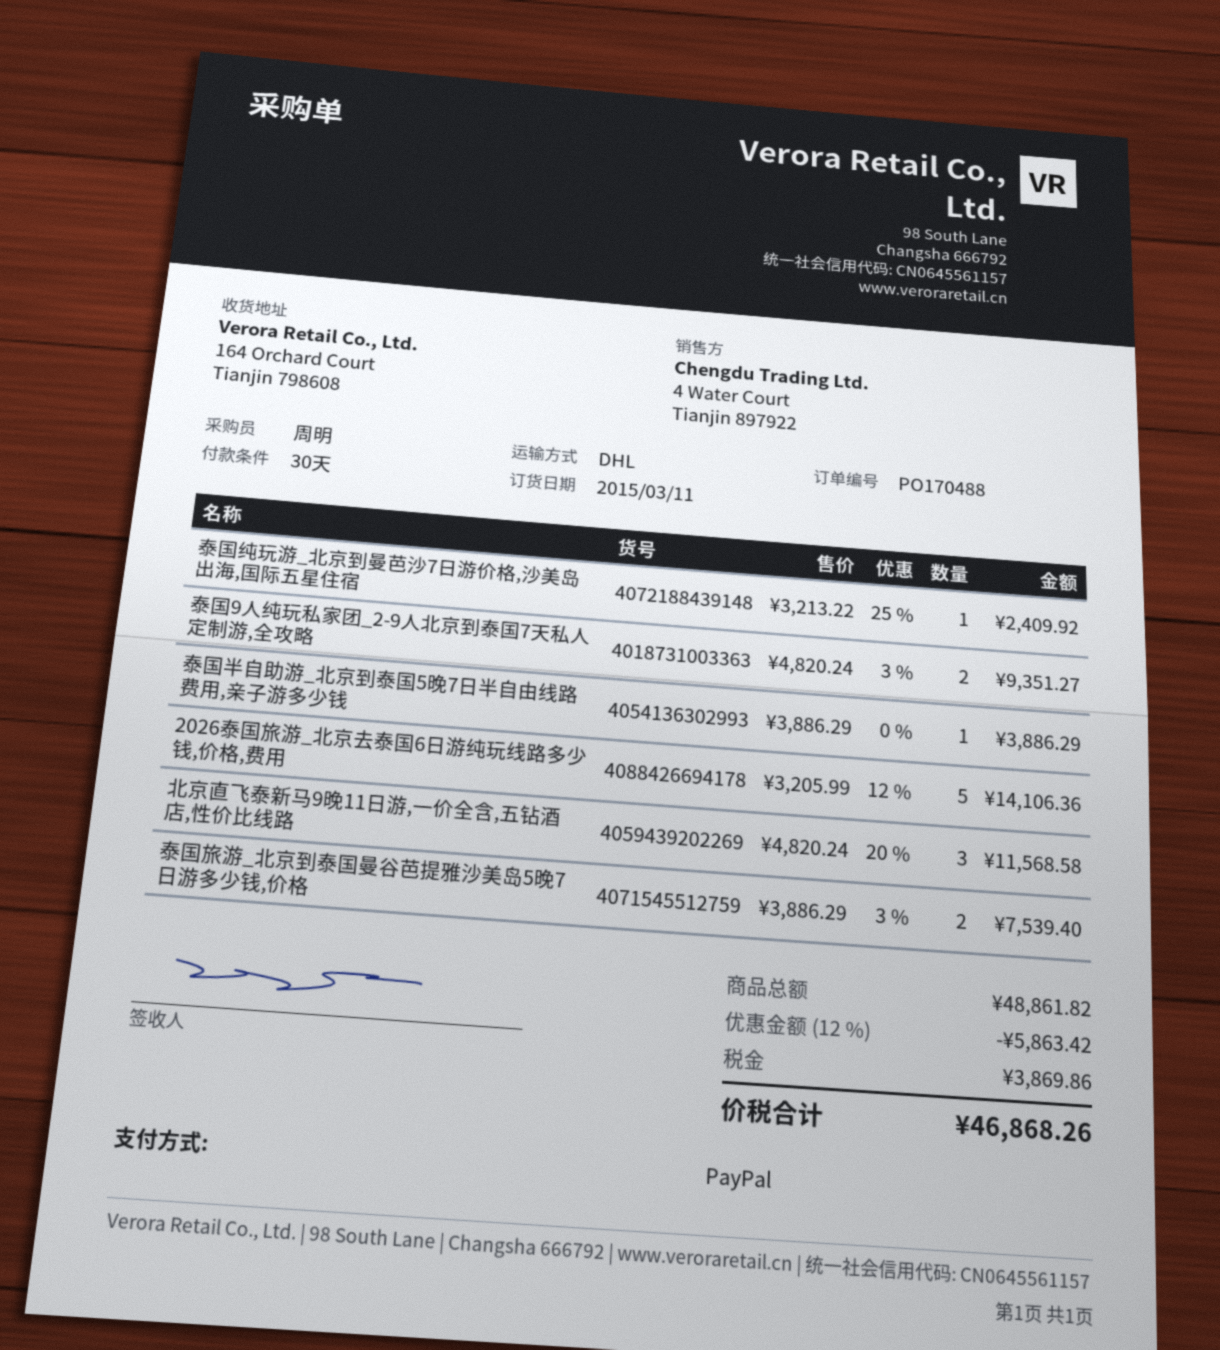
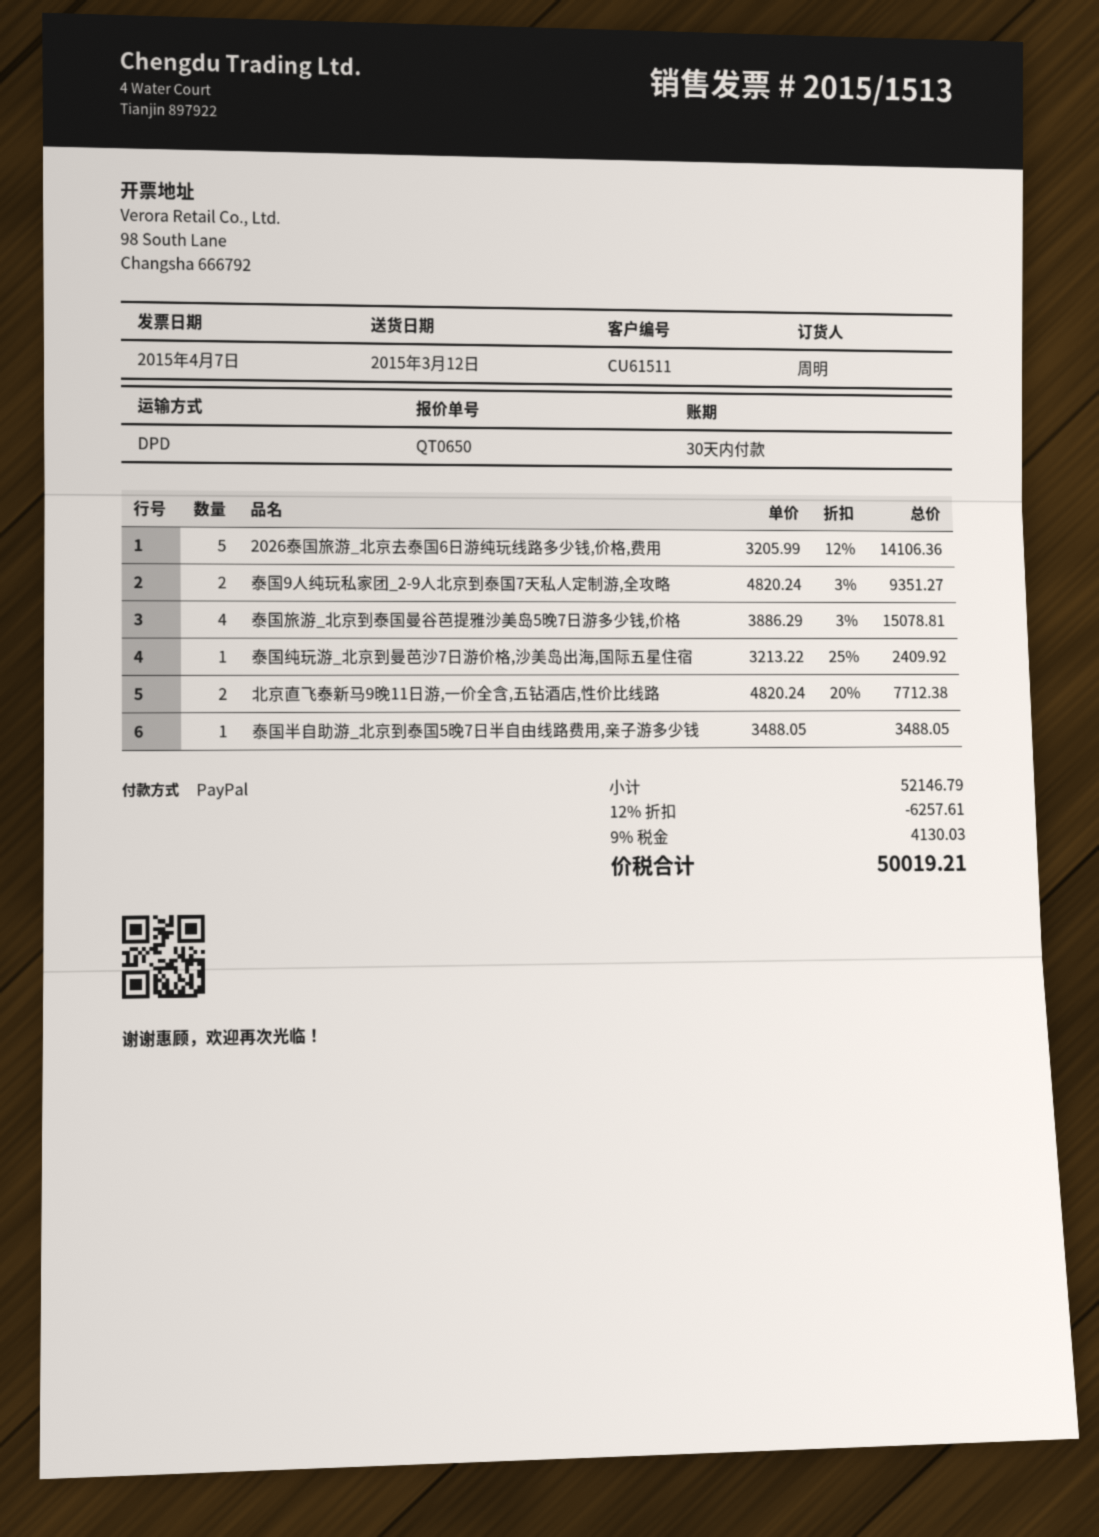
shipping method: DHL -> DPD
泰国半自助游_北京到泰国5晚7日半自由线路费用,亲子游多少钱: 1 x 3886.29 = 3886.29 -> 1 x 3488.05 = 3488.05
北京直飞泰新马9晚11日游,一价全含,五钻酒店,性价比线路: 3 x 4820.24 - 20% = 11568.58 -> 2 x 4820.24 - 20% = 7712.38
泰国旅游_北京到泰国曼谷芭提雅沙美岛5晚7日游多少钱,价格: 2 x 3886.29 - 3% = 7539.40 -> 4 x 3886.29 - 3% = 15078.81
subtotal: 48861.82 -> 52146.79
discount: 12% = 5863.42 -> 12% = 6257.61
tax: 3869.86 -> 4130.03
total: 46868.26 -> 50019.21

